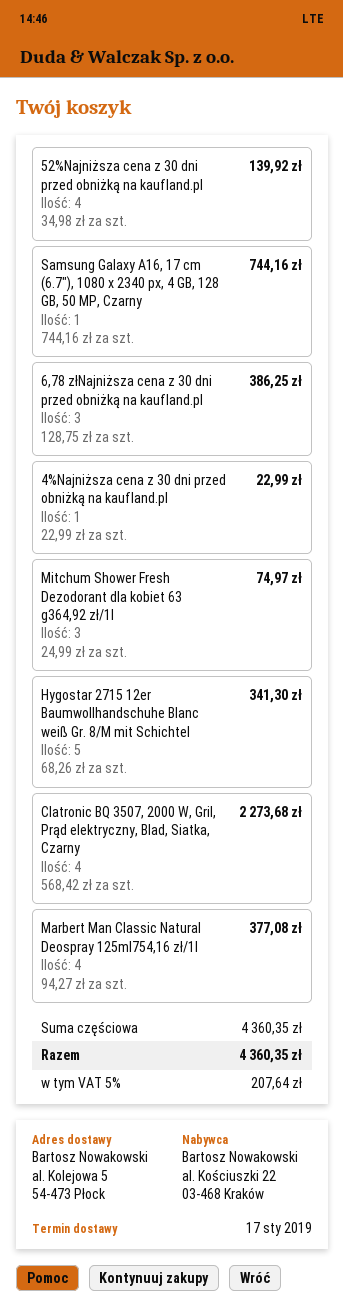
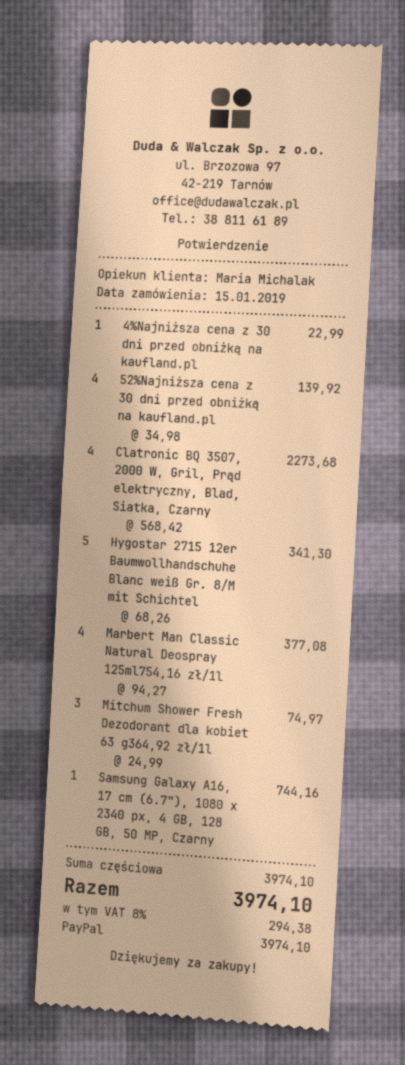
6,78 złNajniższa cena z 30 dni przed obniżką na kaufland.pl: 3 x 128.75 = 386.25 -> none
subtotal: 4360.35 -> 3974.10
tax: 5% = 207.64 -> 8% = 294.38
total: 4360.35 -> 3974.10

